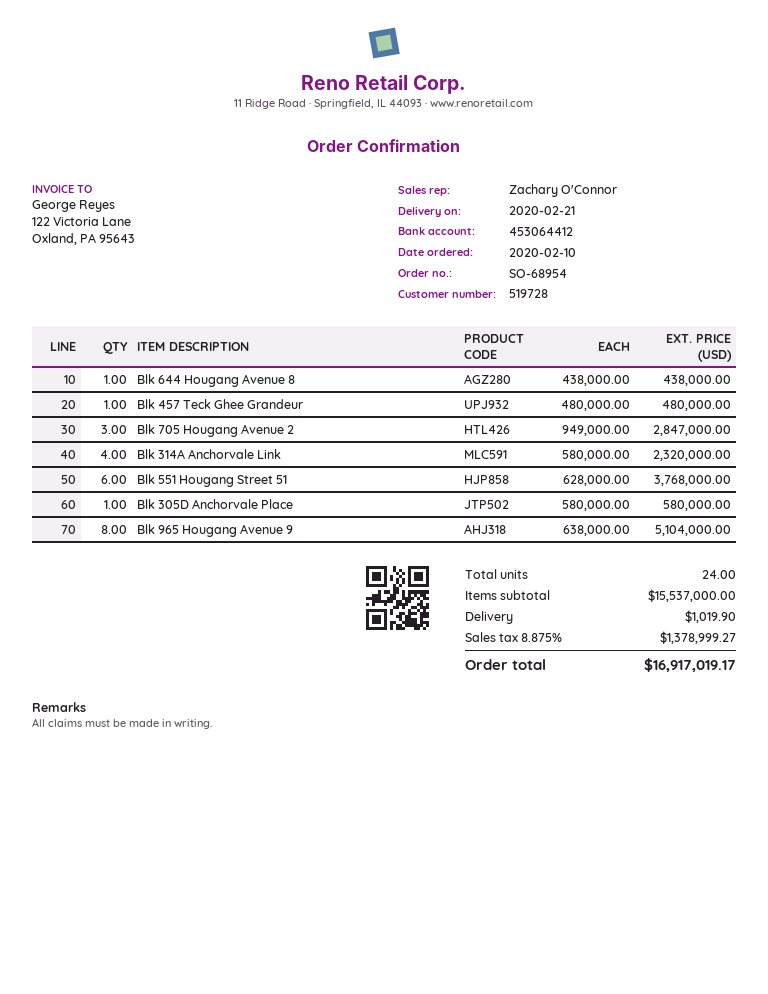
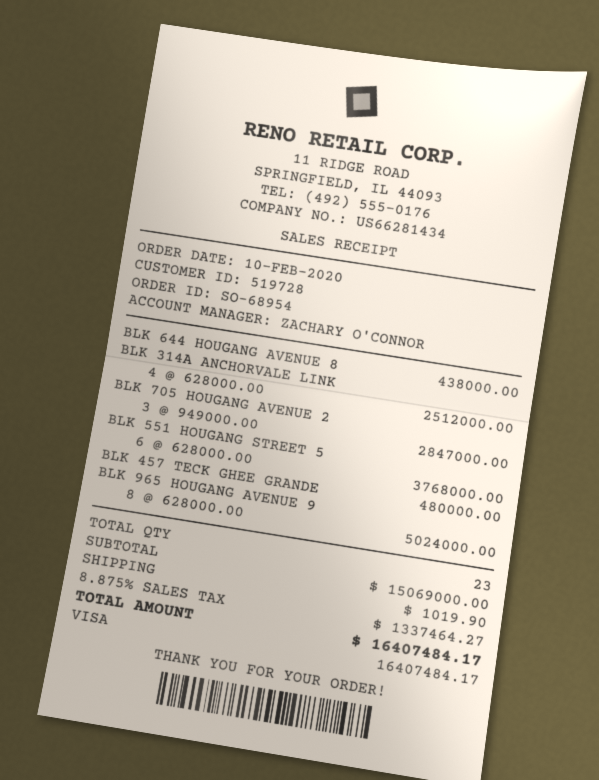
Blk 314A Anchorvale Link: 4 x 580000.00 = 2320000.00 -> 4 x 628000.00 = 2512000.00
Blk 305D Anchorvale Place: 1 x 580000.00 = 580000.00 -> none
Blk 965 Hougang Avenue 9: 8 x 638000.00 = 5104000.00 -> 8 x 628000.00 = 5024000.00
total quantity: 24 -> 23
subtotal: 15537000.00 -> 15069000.00
tax: 8.875% = 1378999.27 -> 8.875% = 1337464.27
total: 16917019.17 -> 16407484.17

